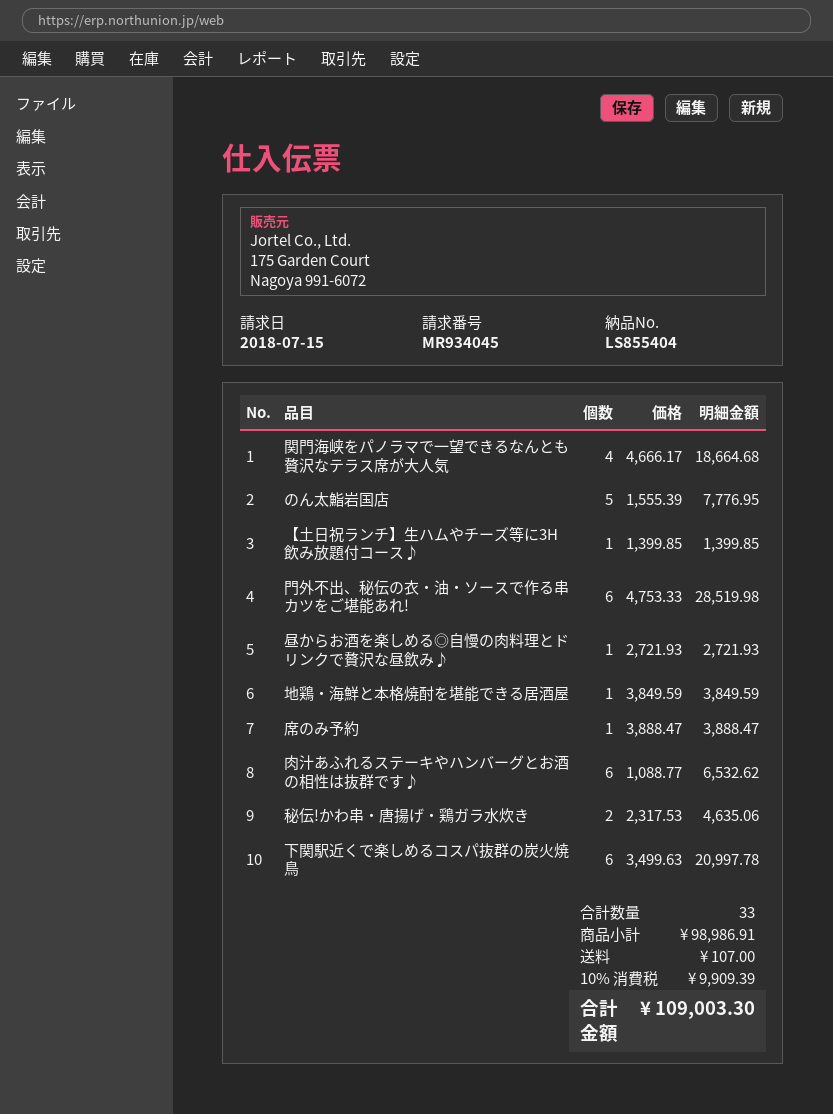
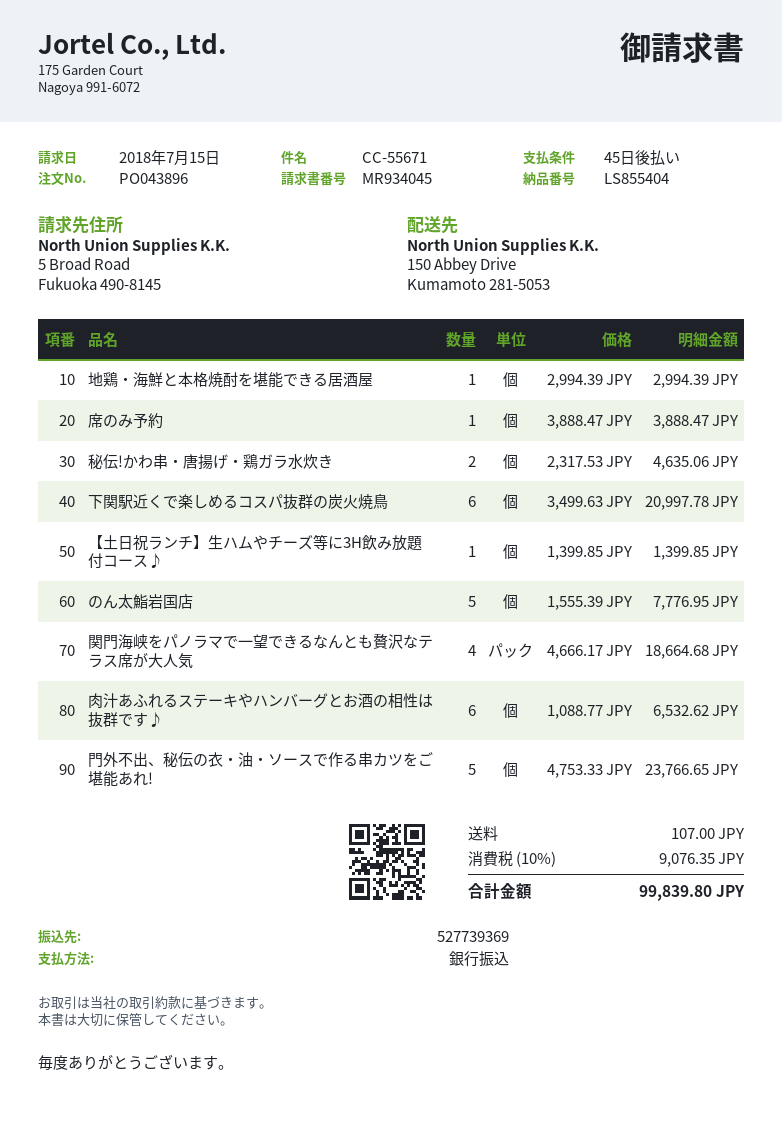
門外不出、秘伝の衣・油・ソースで作る串カツをご堪能あれ!: 6 x 4753.33 = 28519.98 -> 5 x 4753.33 = 23766.65
昼からお酒を楽しめる◎自慢の肉料理とドリンクで贅沢な昼飲み♪: 1 x 2721.93 = 2721.93 -> none
地鶏・海鮮と本格焼酎を堪能できる居酒屋: 1 x 3849.59 = 3849.59 -> 1 x 2994.39 = 2994.39
tax: 10% = 9909.39 -> 10% = 9076.35
total: 109003.30 -> 99839.80

